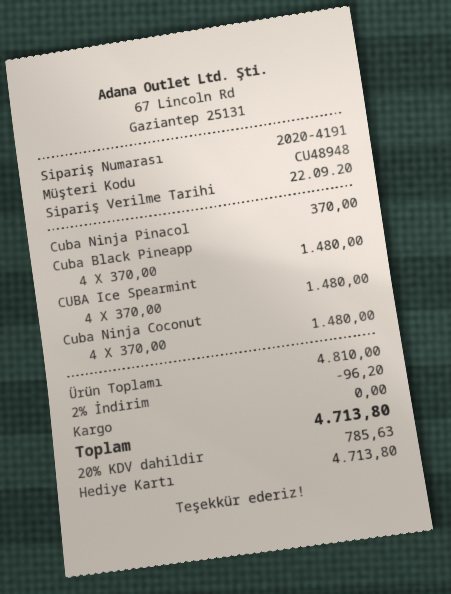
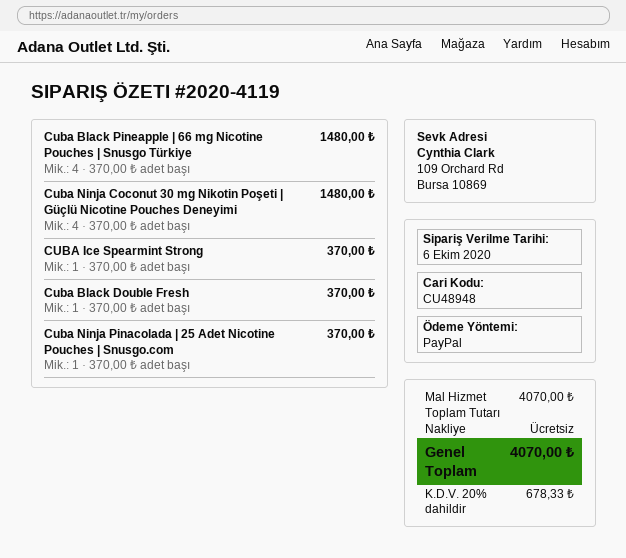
order number: 2020-4191 -> 2020-4119
order date: 2020-09-22 -> 2020-10-06
payment method: gift card -> PayPal
CUBA Ice Spearmint: 4 x 370.00 = 1480.00 -> 1 x 370.00 = 370.00
Cuba Black Double Fresh: none -> 1 x 370.00 = 370.00
subtotal: 4810.00 -> 4070.00
discount: 2% = 96.20 -> none
tax: 20% = 785.63 -> 20% = 678.33
total: 4713.80 -> 4070.00

